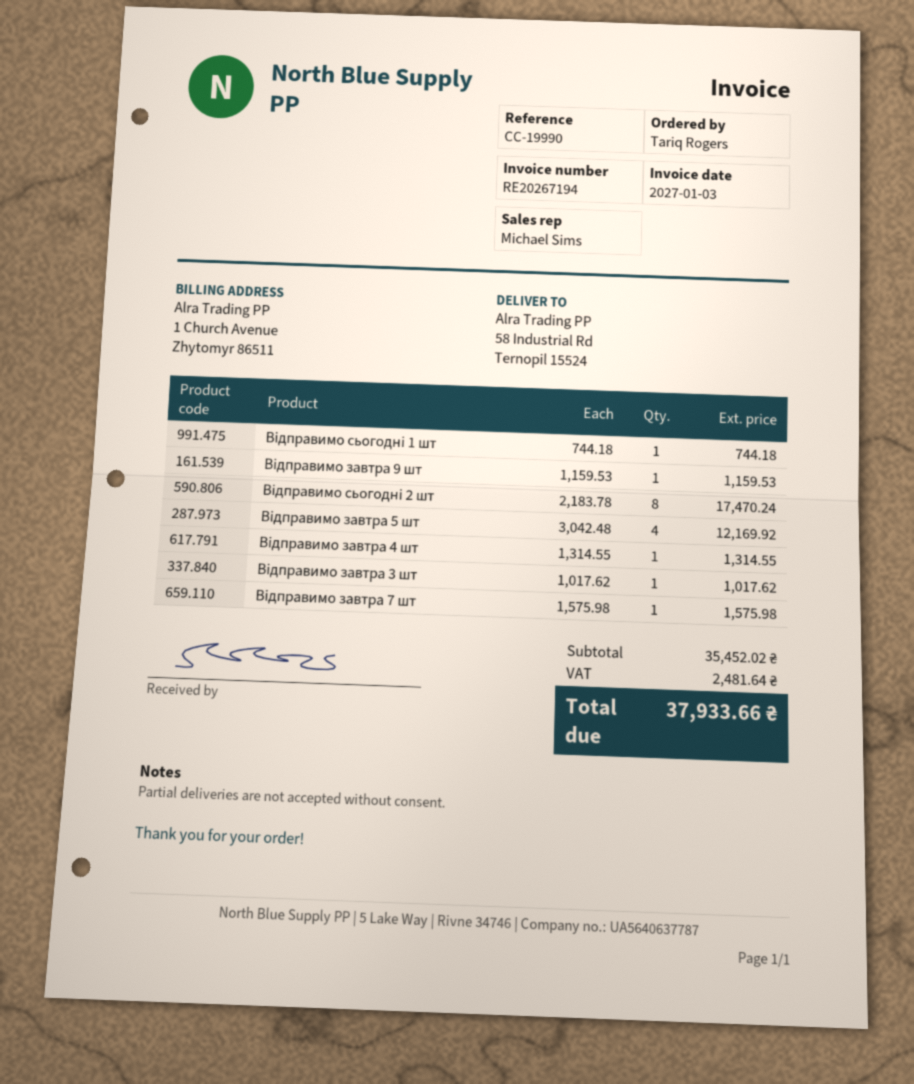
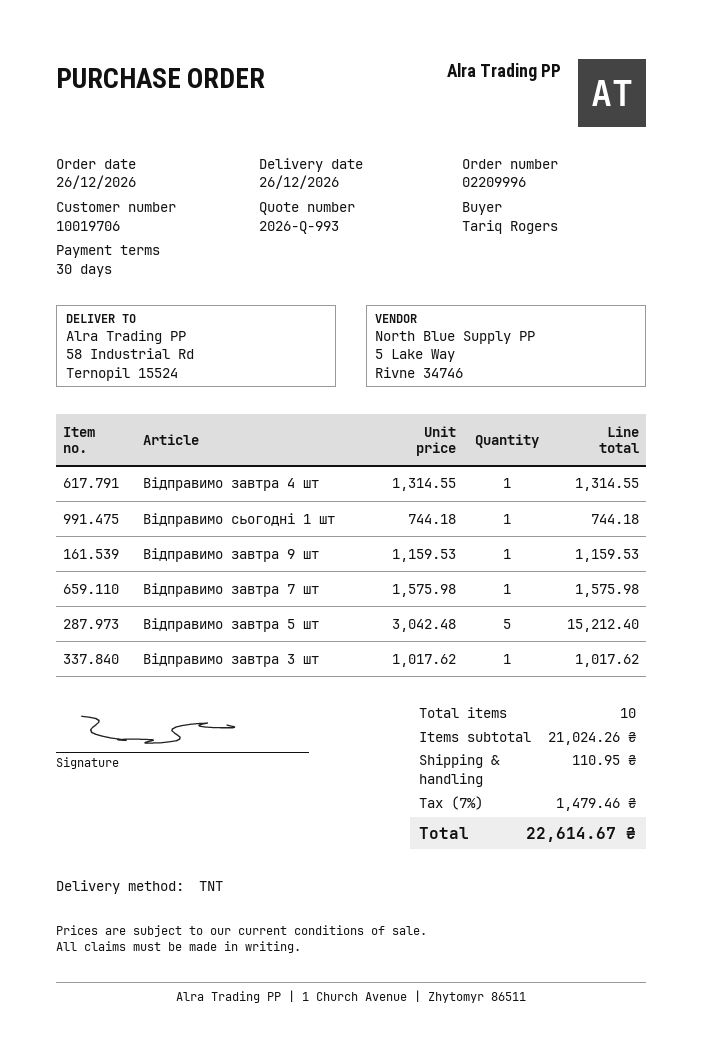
Відправимо сьогодні 2 шт: 8 x 2183.78 = 17470.24 -> none
Відправимо завтра 5 шт: 4 x 3042.48 = 12169.92 -> 5 x 3042.48 = 15212.40
subtotal: 35452.02 -> 21024.26
shipping: none -> 110.95
tax: 2481.64 -> 1479.46
total: 37933.66 -> 22614.67

